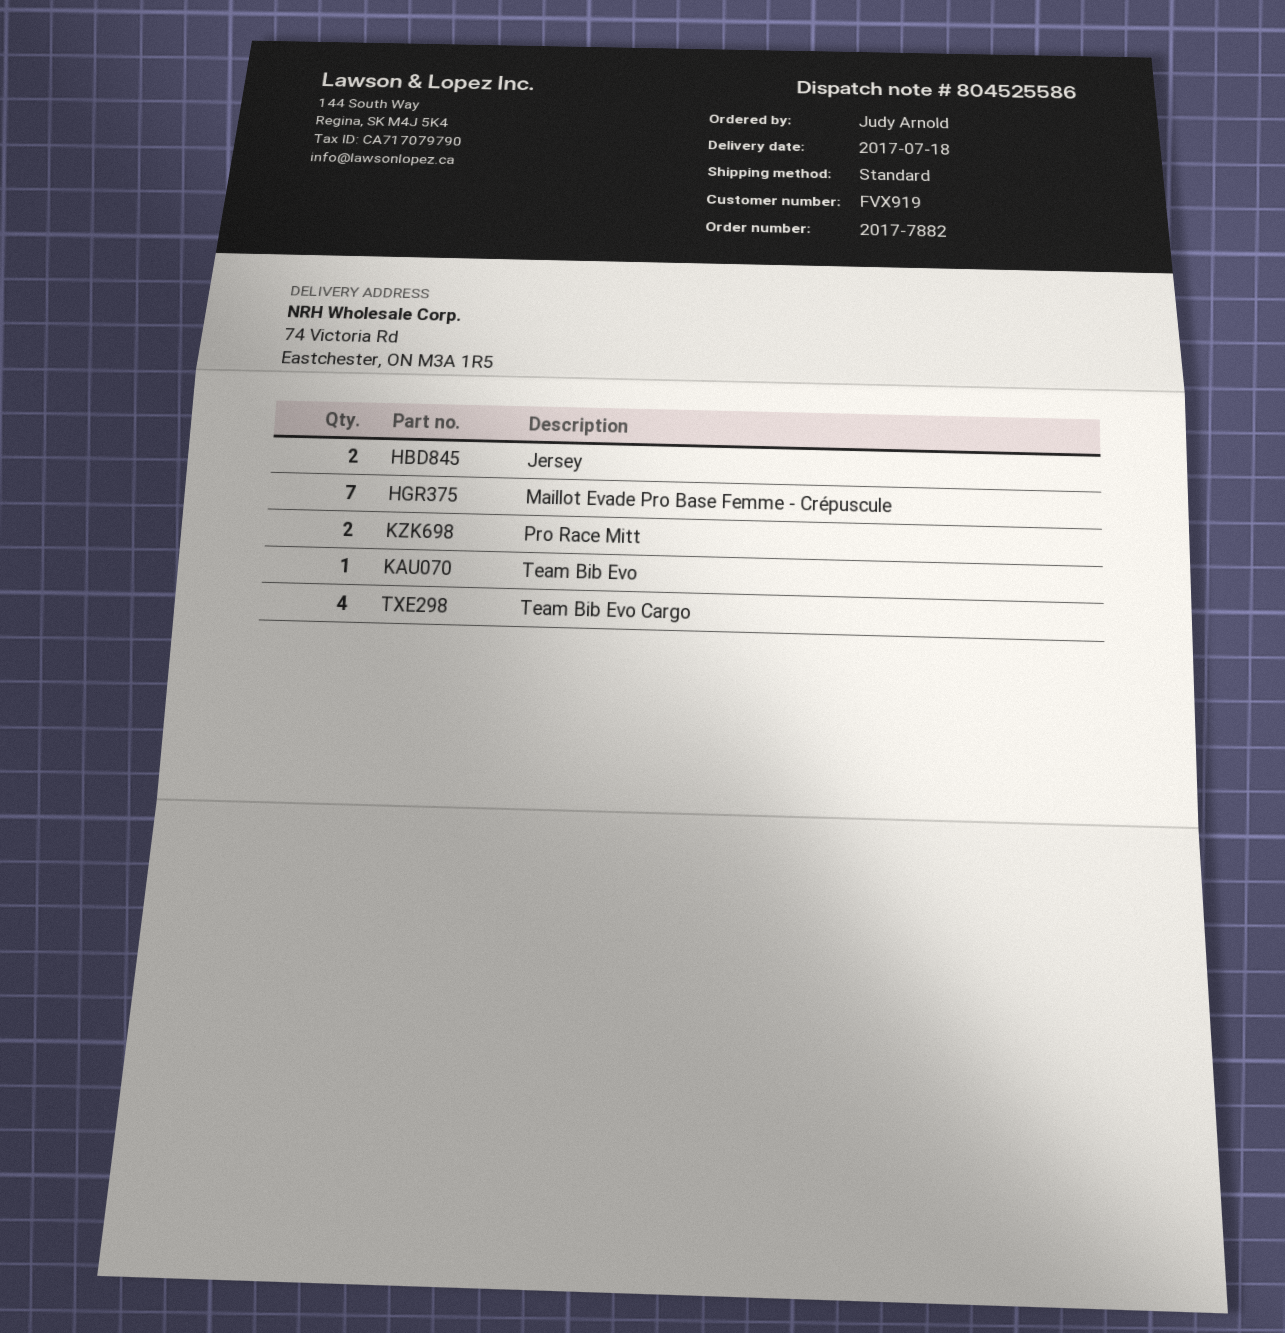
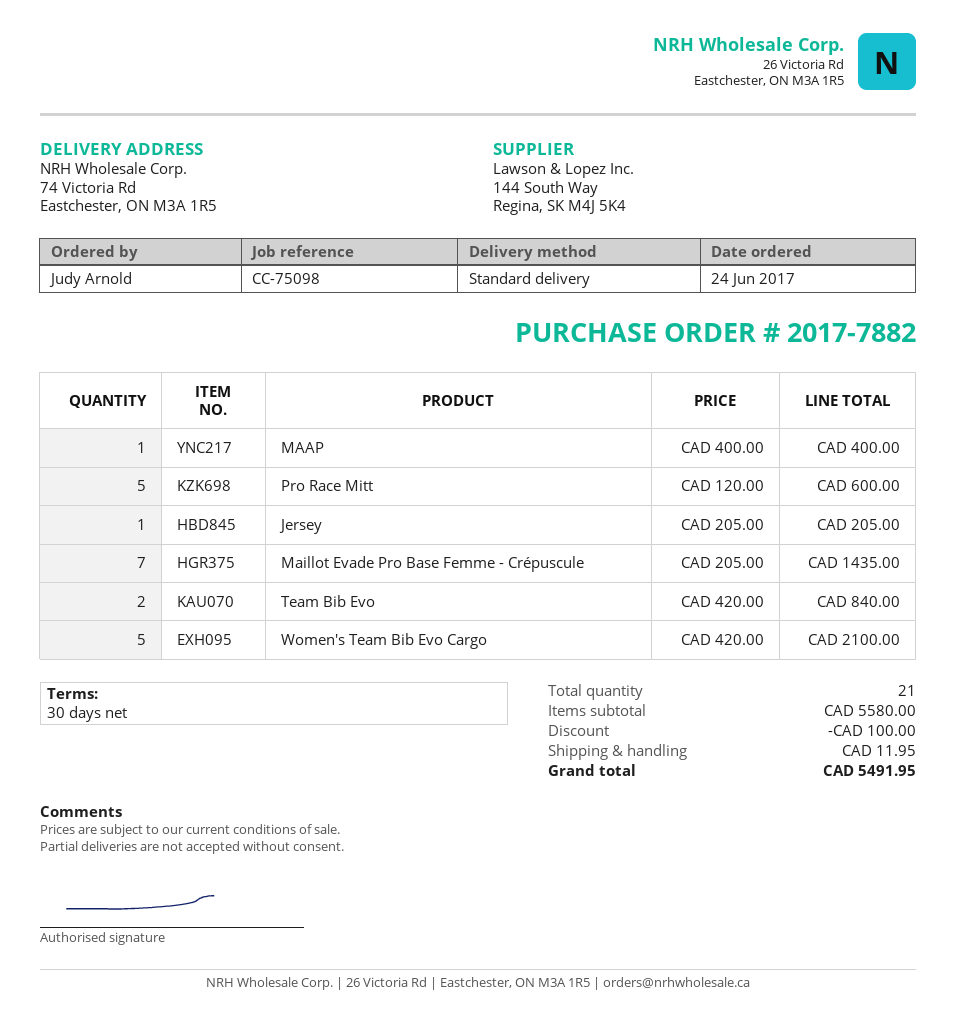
Jersey: 2 -> 1
Pro Race Mitt: 2 -> 5
Team Bib Evo: 1 -> 2
Team Bib Evo Cargo: 4 -> none
MAAP: none -> 1
Women's Team Bib Evo Cargo: none -> 5

